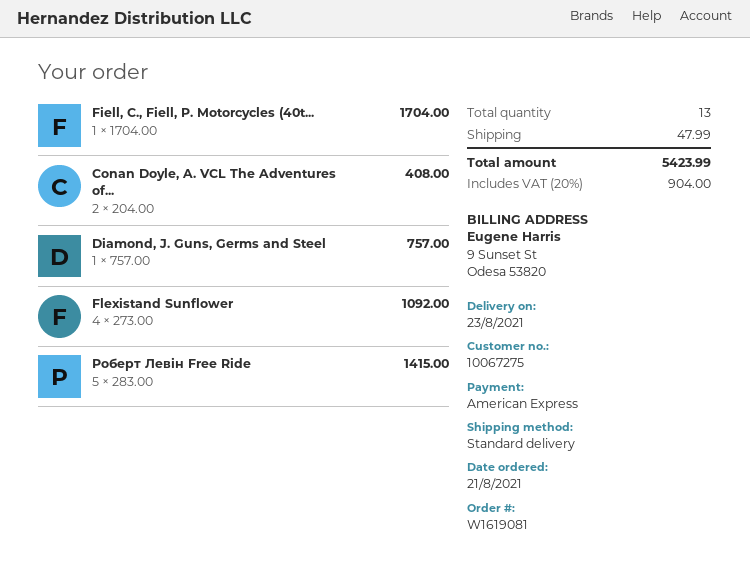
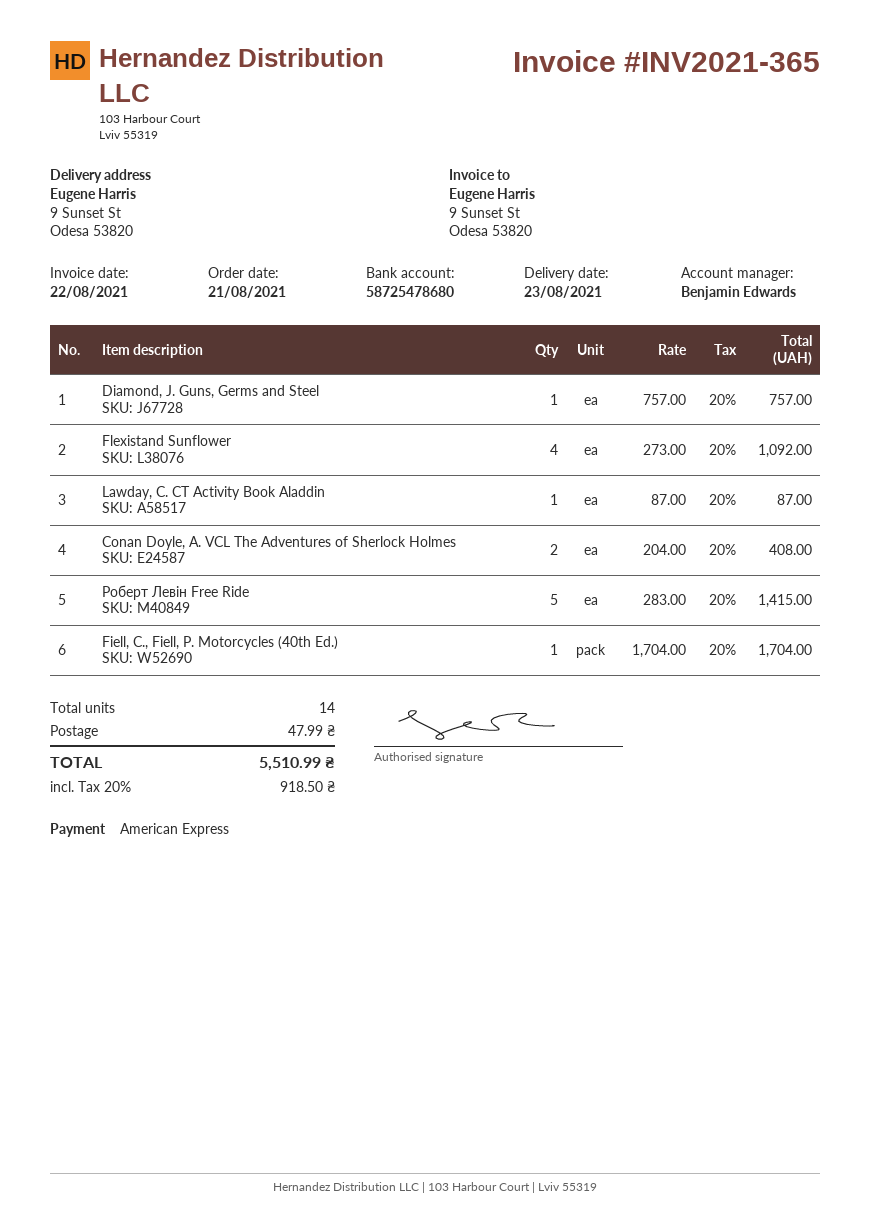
Lawday, C. CT Activity Book Aladdin: none -> 1 x 87.00 = 87.00
total quantity: 13 -> 14
tax: 20% = 904.00 -> 20% = 918.50
total: 5423.99 -> 5510.99

